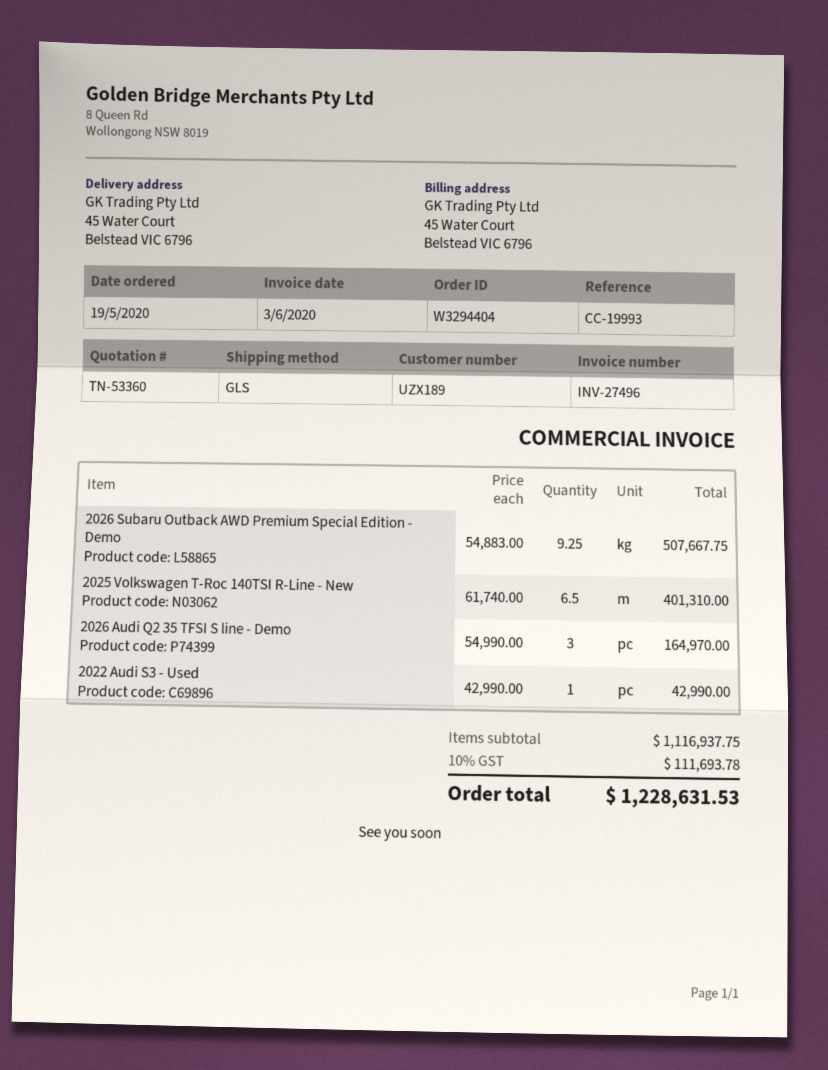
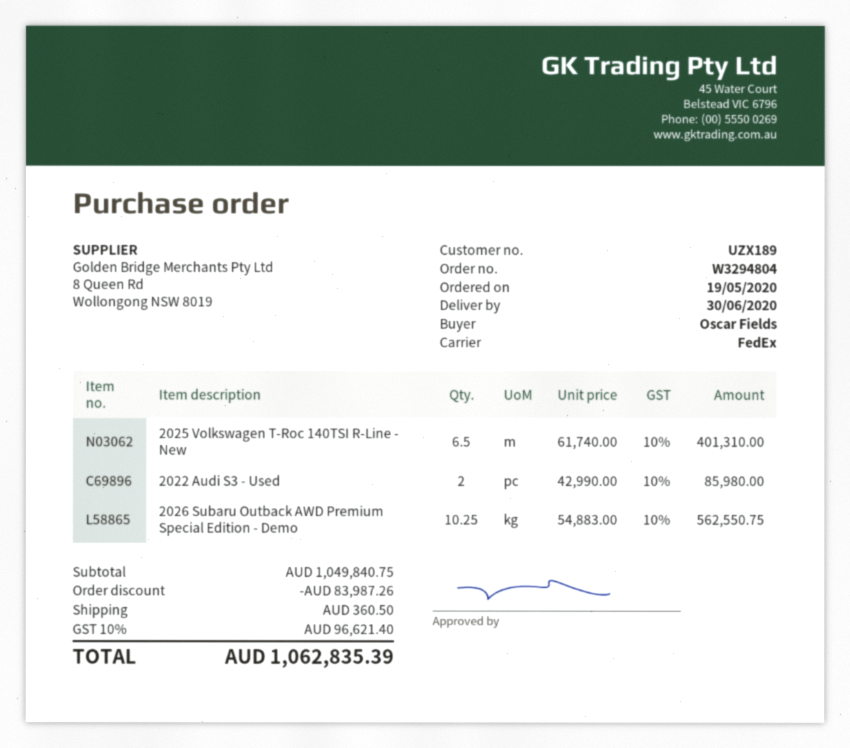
order number: W3294404 -> W3294804
shipping method: GLS -> FedEx
2026 Subaru Outback AWD Premium Special Edition - Demo: 9.25 x 54883.00 = 507667.75 -> 10.25 x 54883.00 = 562550.75
2026 Audi Q2 35 TFSI S line - Demo: 3 x 54990.00 = 164970.00 -> none
2022 Audi S3 - Used: 1 x 42990.00 = 42990.00 -> 2 x 42990.00 = 85980.00
subtotal: 1116937.75 -> 1049840.75
discount: none -> 83987.26
shipping: none -> 360.50
tax: 10% = 111693.78 -> 10% = 96621.40
total: 1228631.53 -> 1062835.39

